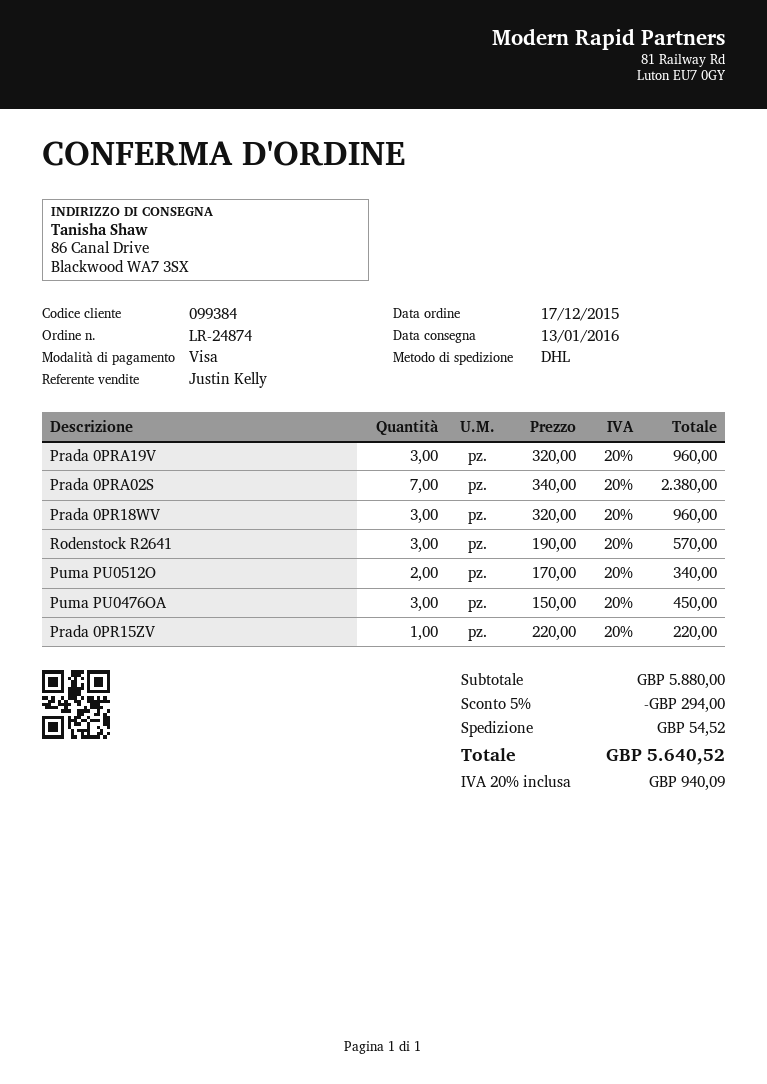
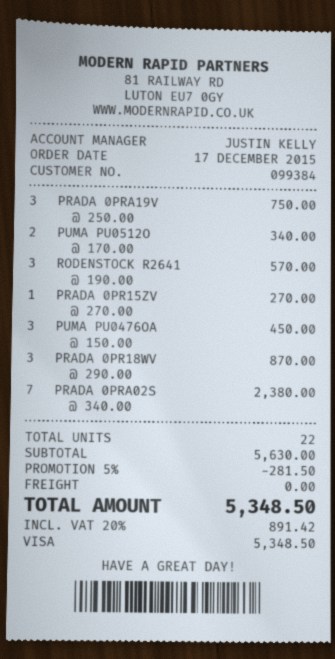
Prada 0PRA19V: 3 x 320.00 = 960.00 -> 3 x 250.00 = 750.00
Prada 0PR18WV: 3 x 320.00 = 960.00 -> 3 x 290.00 = 870.00
Prada 0PR15ZV: 1 x 220.00 = 220.00 -> 1 x 270.00 = 270.00
subtotal: 5880.00 -> 5630.00
discount: 5% = 294.00 -> 5% = 281.50
shipping: 54.52 -> 0.00
tax: 20% = 940.09 -> 20% = 891.42
total: 5640.52 -> 5348.50

